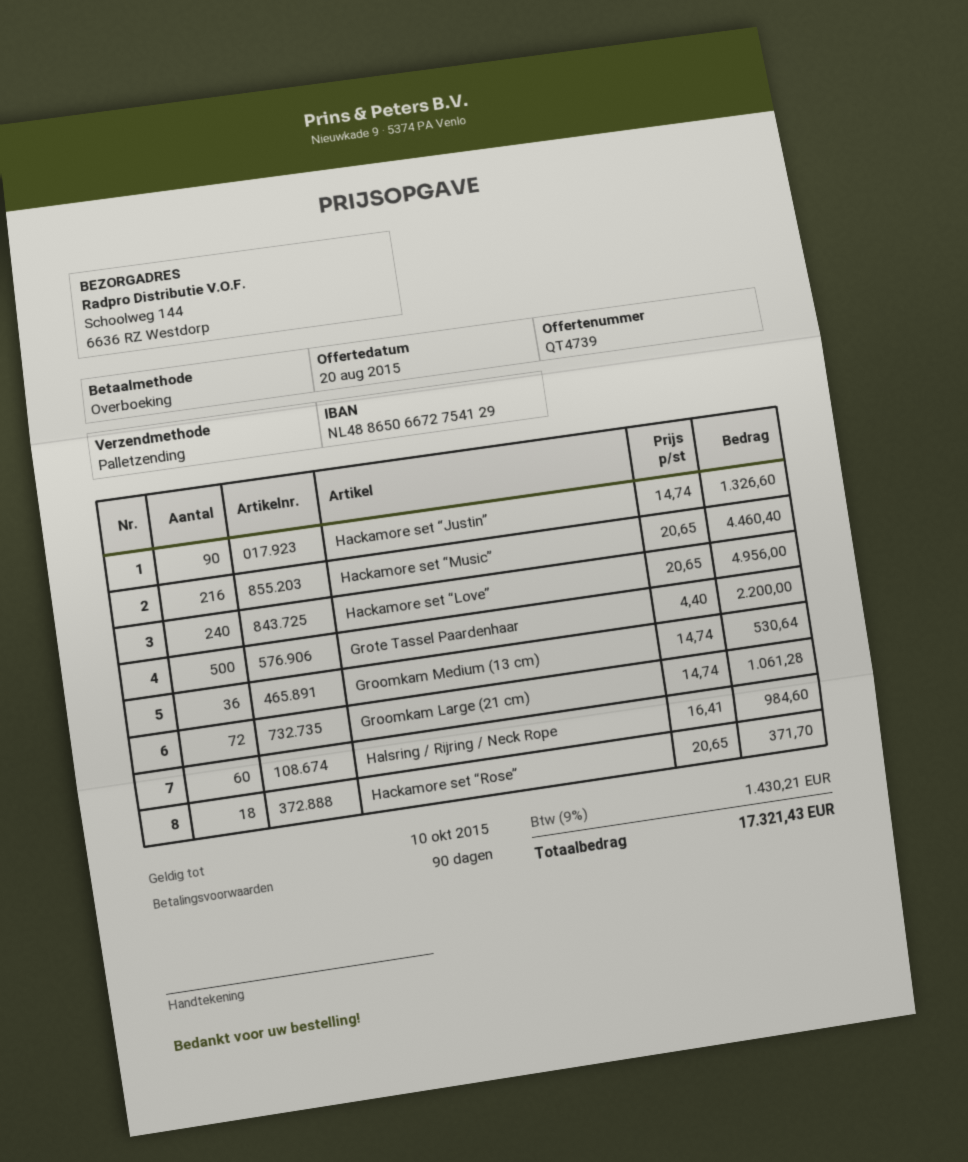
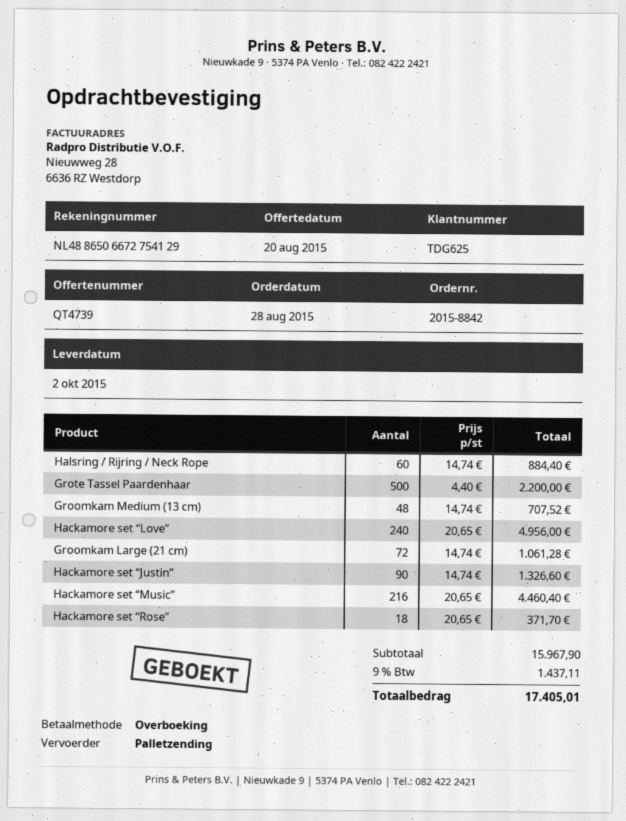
Groomkam Medium (13 cm): 36 x 14.74 = 530.64 -> 48 x 14.74 = 707.52
Halsring / Rijring / Neck Rope: 60 x 16.41 = 984.60 -> 60 x 14.74 = 884.40
tax: 9% = 1430.21 -> 9% = 1437.11
total: 17321.43 -> 17405.01

